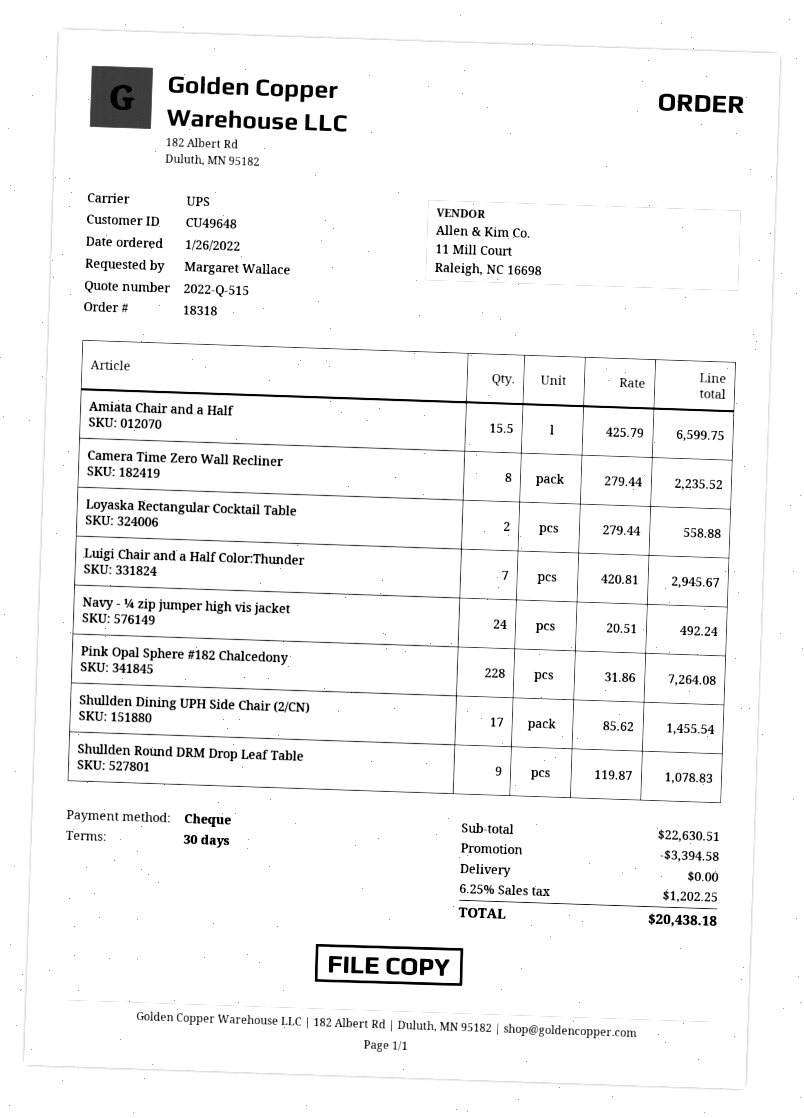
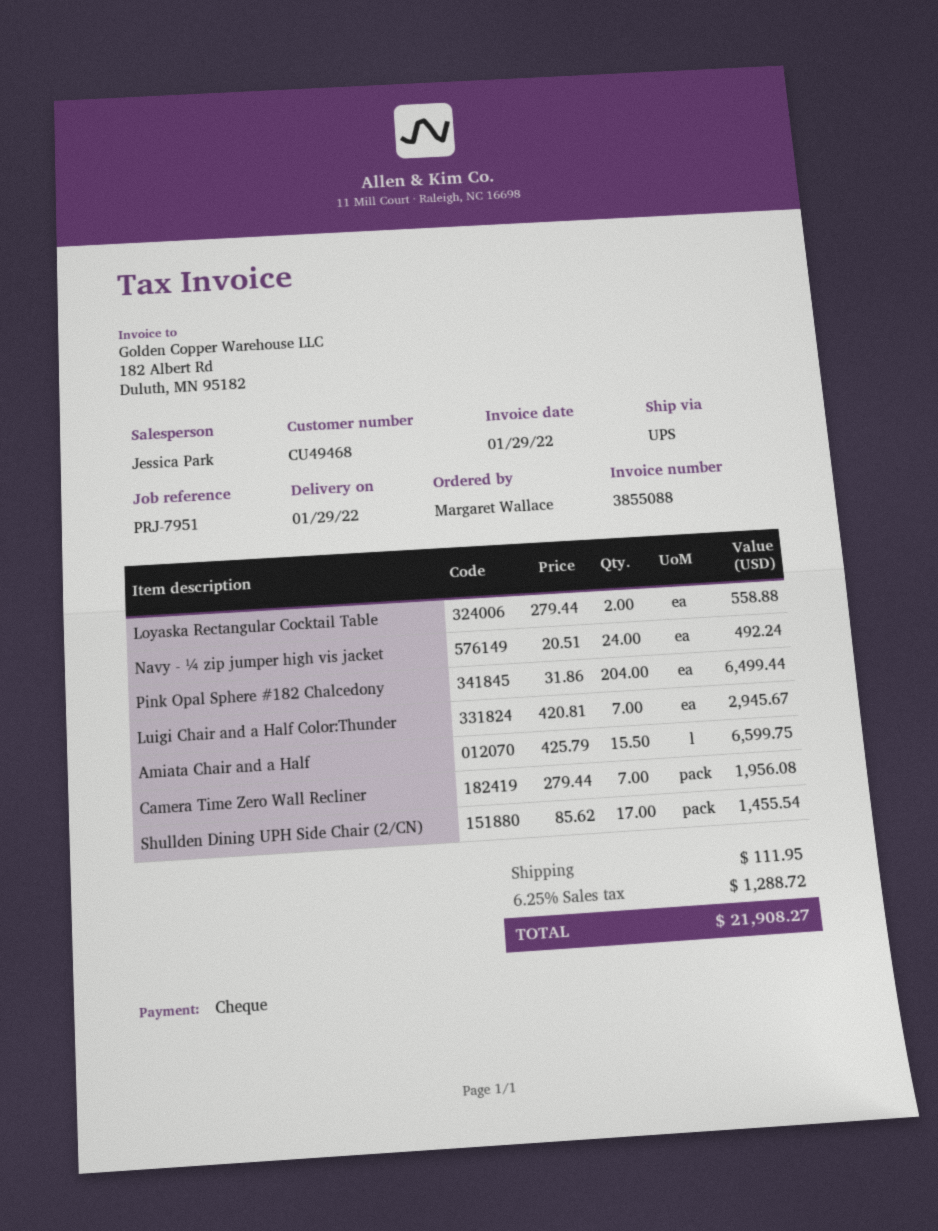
customer number: CU49648 -> CU49468
Camera Time Zero Wall Recliner: 8 x 279.44 = 2235.52 -> 7 x 279.44 = 1956.08
Pink Opal Sphere #182 Chalcedony: 228 x 31.86 = 7264.08 -> 204 x 31.86 = 6499.44
Shullden Round DRM Drop Leaf Table: 9 x 119.87 = 1078.83 -> none
discount: 3394.58 -> none
shipping: 0.00 -> 111.95
tax: 6.25% = 1202.25 -> 6.25% = 1288.72
total: 20438.18 -> 21908.27

